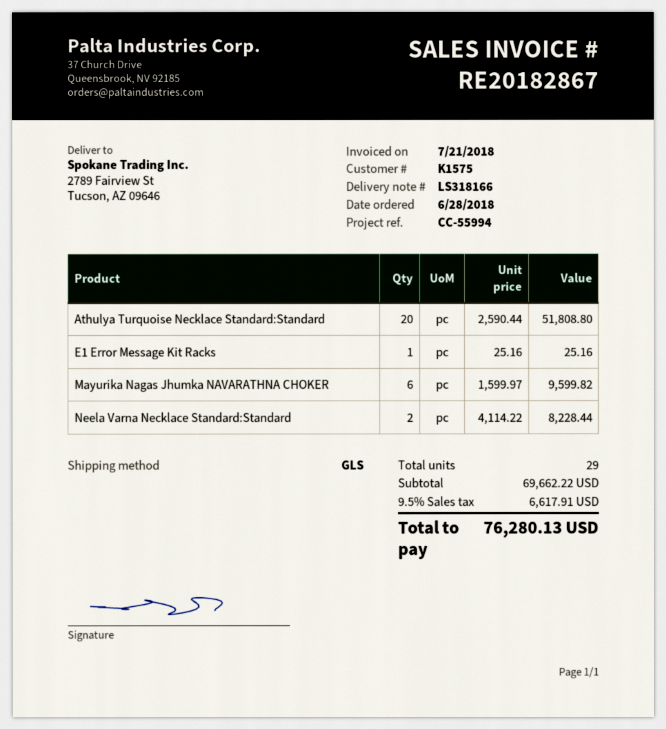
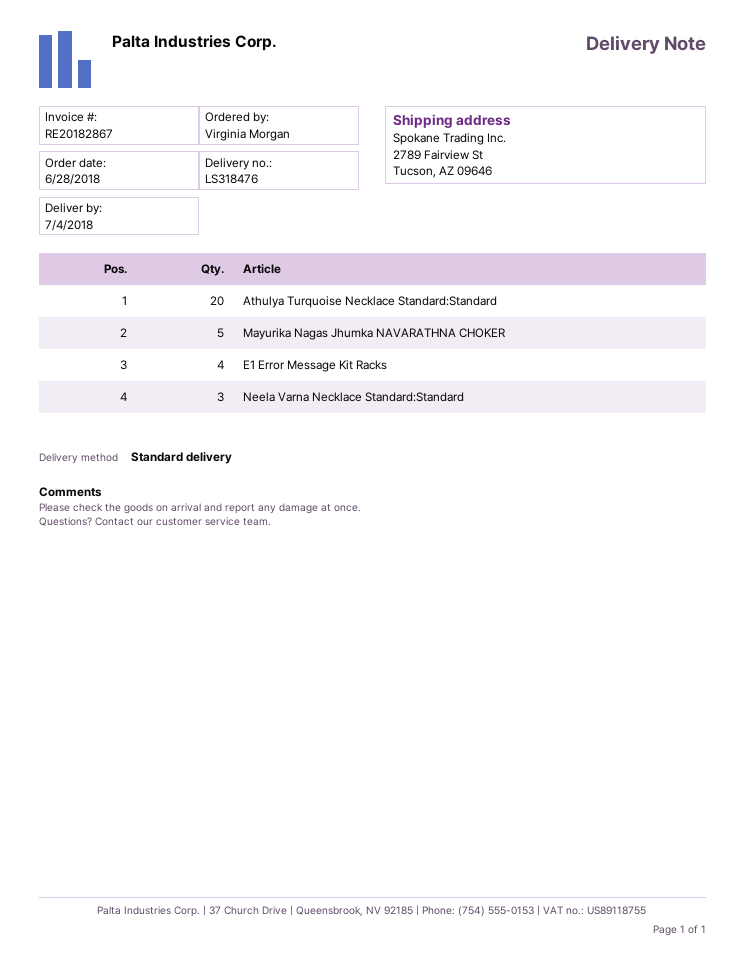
delivery note number: LS318166 -> LS318476
shipping method: GLS -> standard
E1 Error Message Kit Racks: 1 -> 4
Mayurika Nagas Jhumka NAVARATHNA CHOKER: 6 -> 5
Neela Varna Necklace Standard:Standard: 2 -> 3

